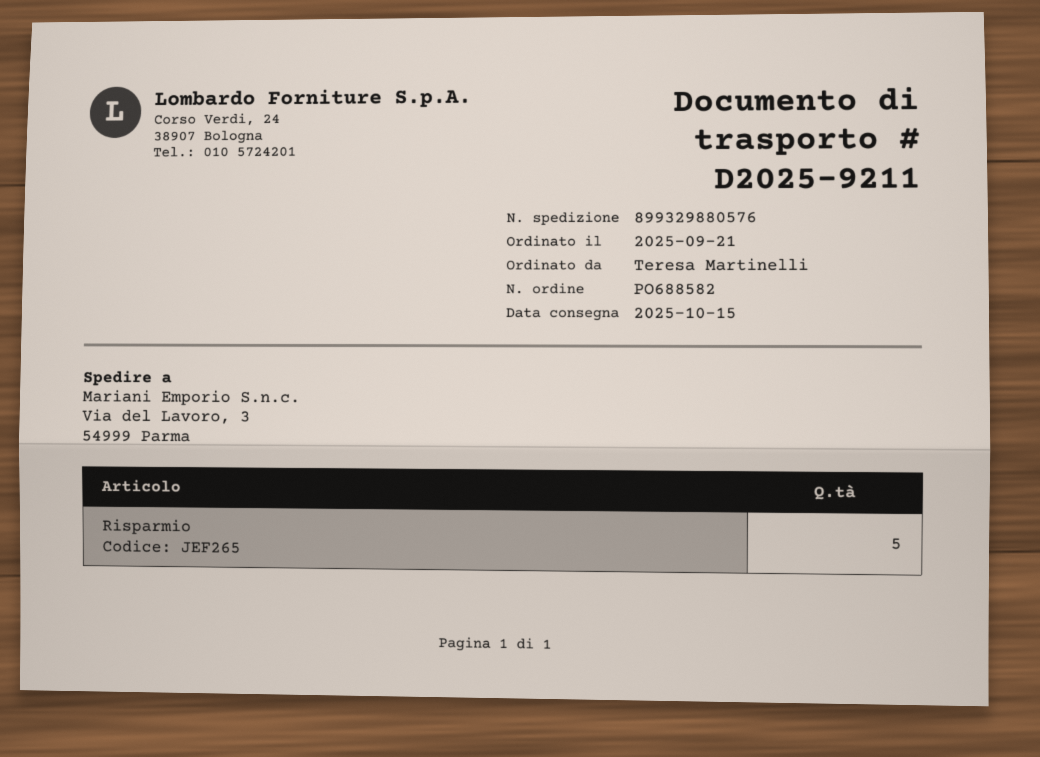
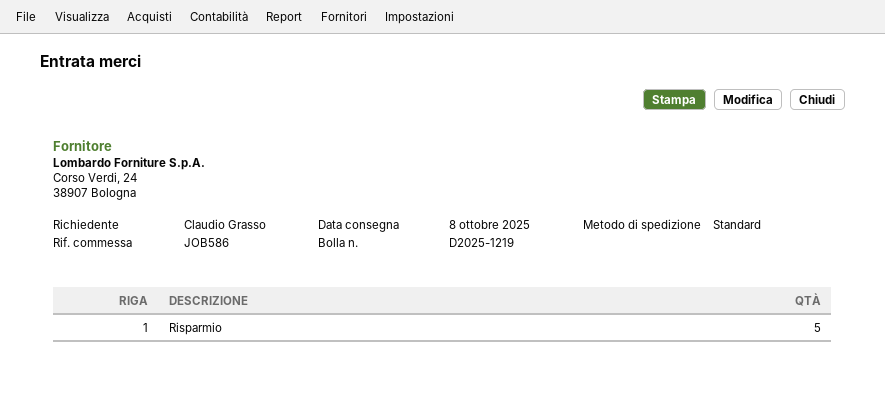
delivery note number: D2025-9211 -> D2025-1219
delivery date: 2025-10-15 -> 2025-10-08
ordered by: Teresa Martinelli -> Claudio Grasso

